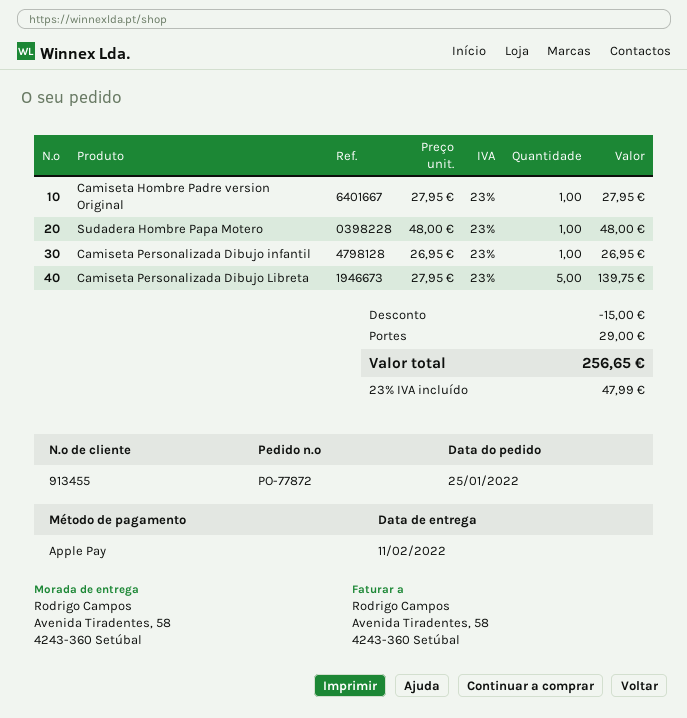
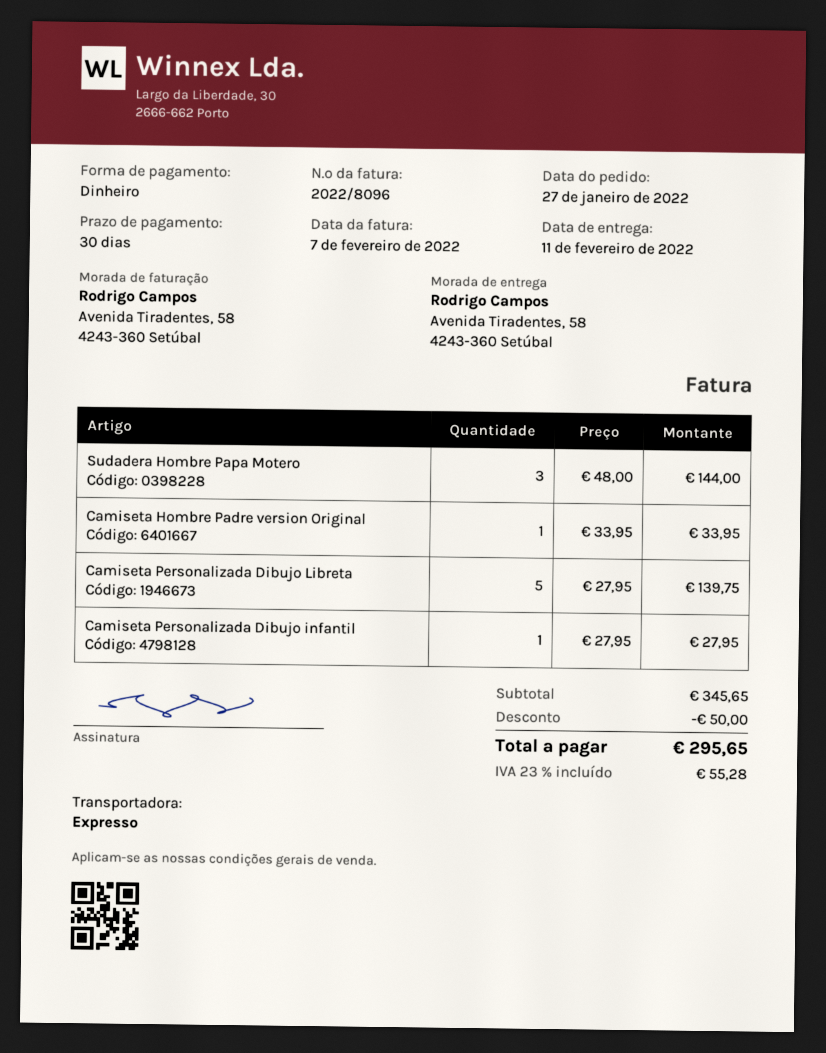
order date: 2022-01-25 -> 2022-01-27
payment method: Apple Pay -> cash
Camiseta Hombre Padre version Original: 1 x 27.95 = 27.95 -> 1 x 33.95 = 33.95
Sudadera Hombre Papa Motero: 1 x 48.00 = 48.00 -> 3 x 48.00 = 144.00
Camiseta Personalizada Dibujo infantil: 1 x 26.95 = 26.95 -> 1 x 27.95 = 27.95
discount: 15.00 -> 50.00
shipping: 29.00 -> none
tax: 23% = 47.99 -> 23% = 55.28
total: 256.65 -> 295.65

